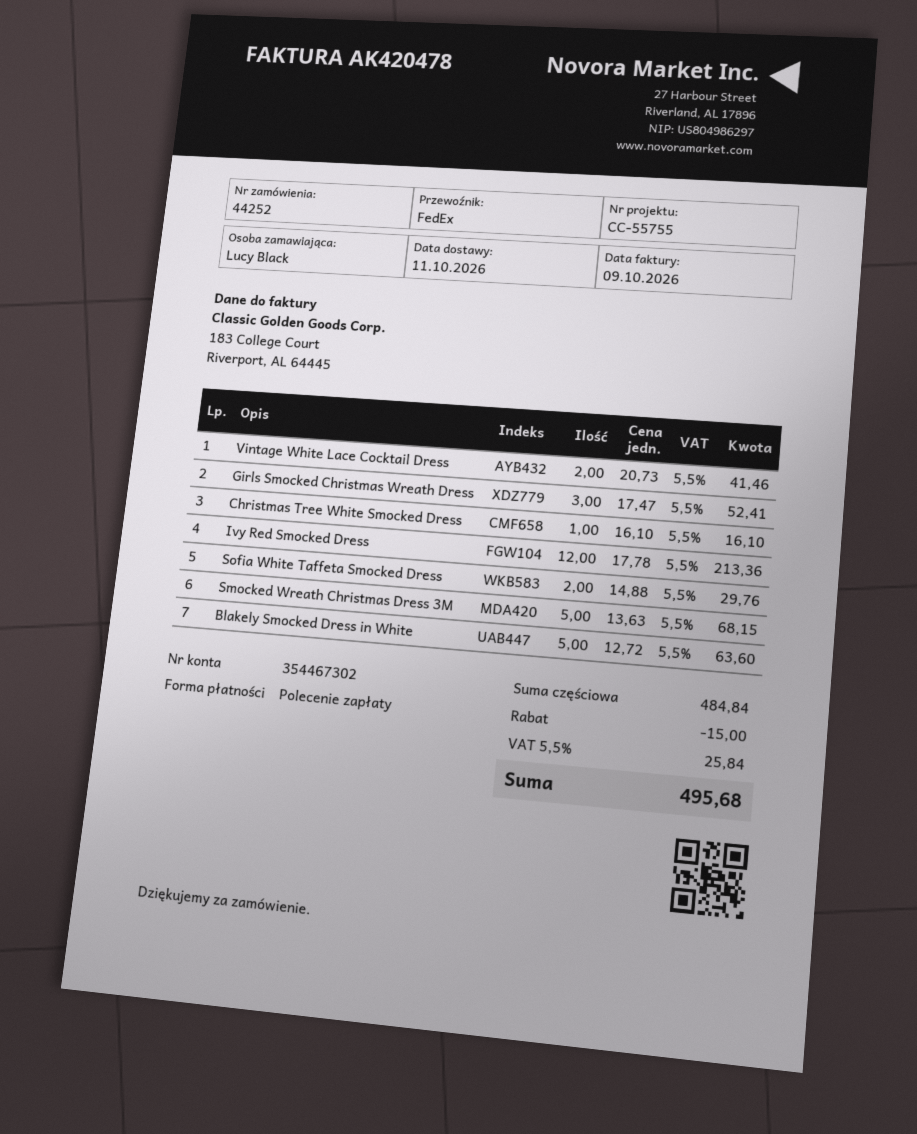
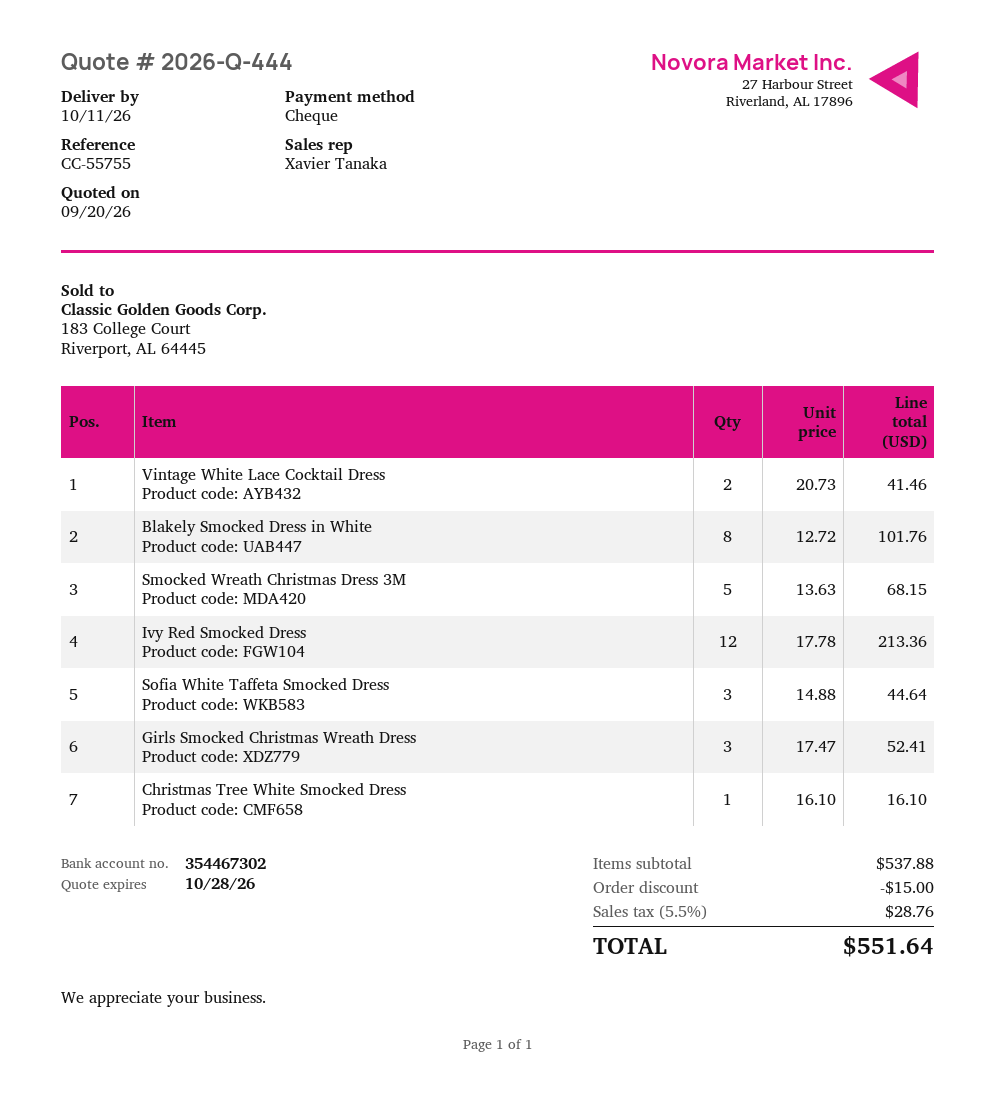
payment method: direct debit -> cheque
Sofia White Taffeta Smocked Dress: 2 x 14.88 = 29.76 -> 3 x 14.88 = 44.64
Blakely Smocked Dress in White: 5 x 12.72 = 63.60 -> 8 x 12.72 = 101.76
subtotal: 484.84 -> 537.88
tax: 5.5% = 25.84 -> 5.5% = 28.76
total: 495.68 -> 551.64

